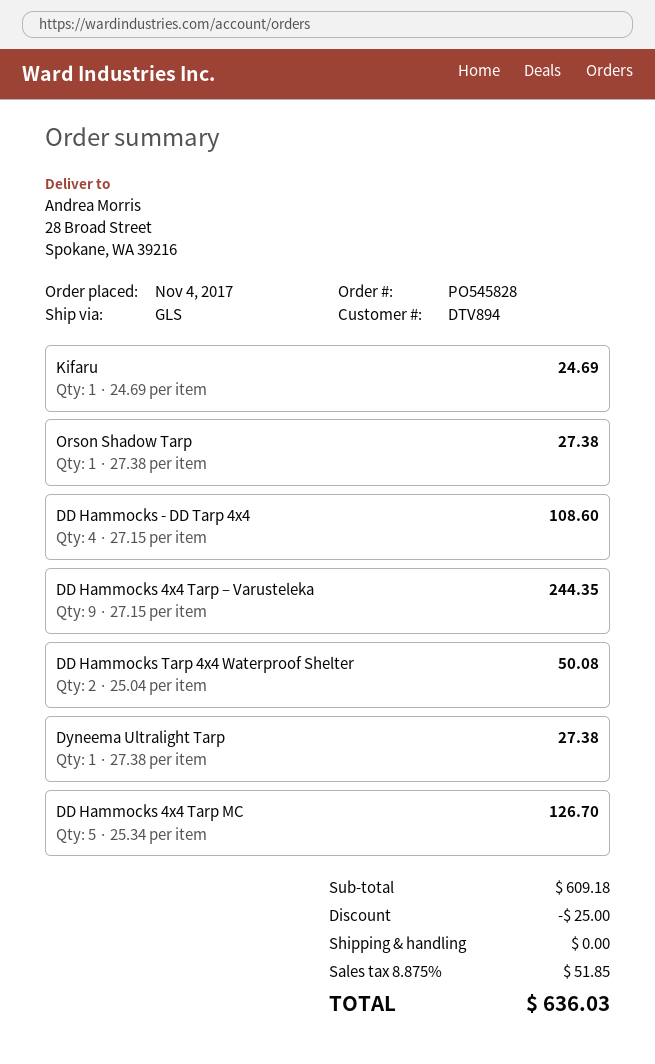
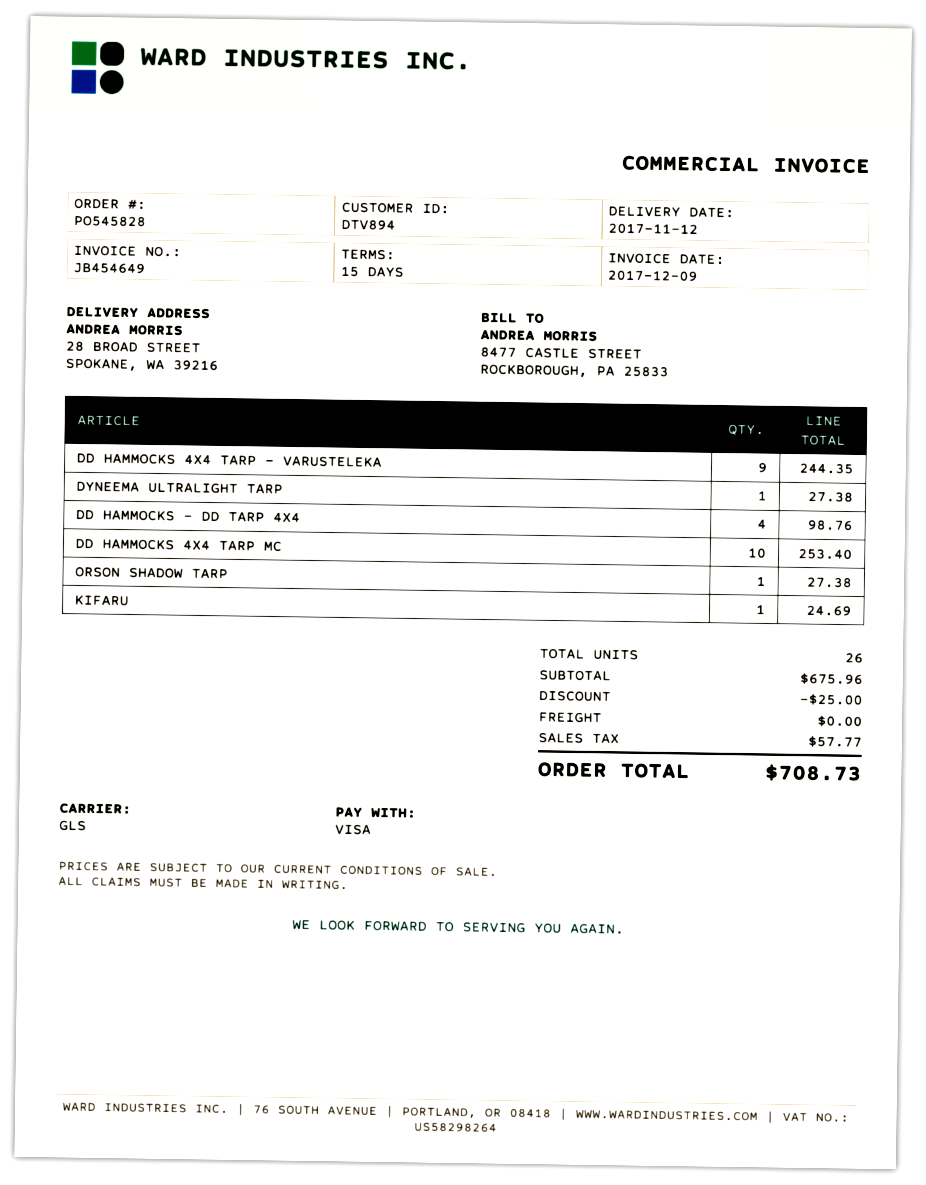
DD Hammocks - DD Tarp 4x4: 4 for 108.60 -> 4 for 98.76
DD Hammocks Tarp 4x4 Waterproof Shelter: 2 for 50.08 -> none
DD Hammocks 4x4 Tarp MC: 5 for 126.70 -> 10 for 253.40
subtotal: 609.18 -> 675.96
tax: 51.85 -> 57.77
total: 636.03 -> 708.73

